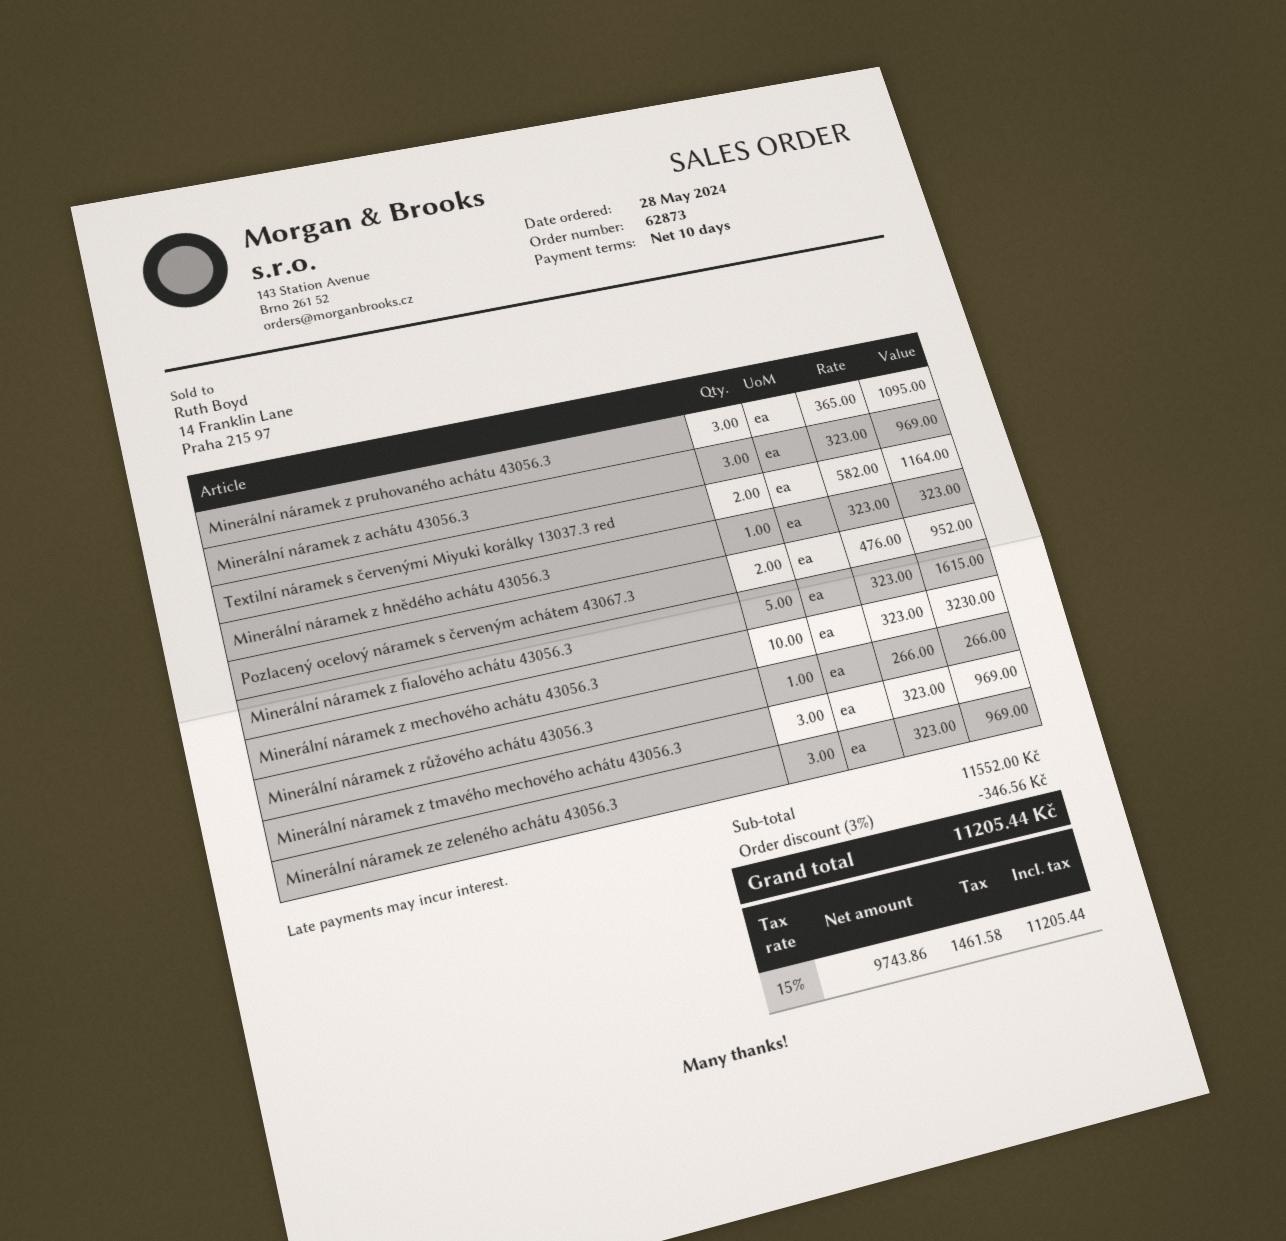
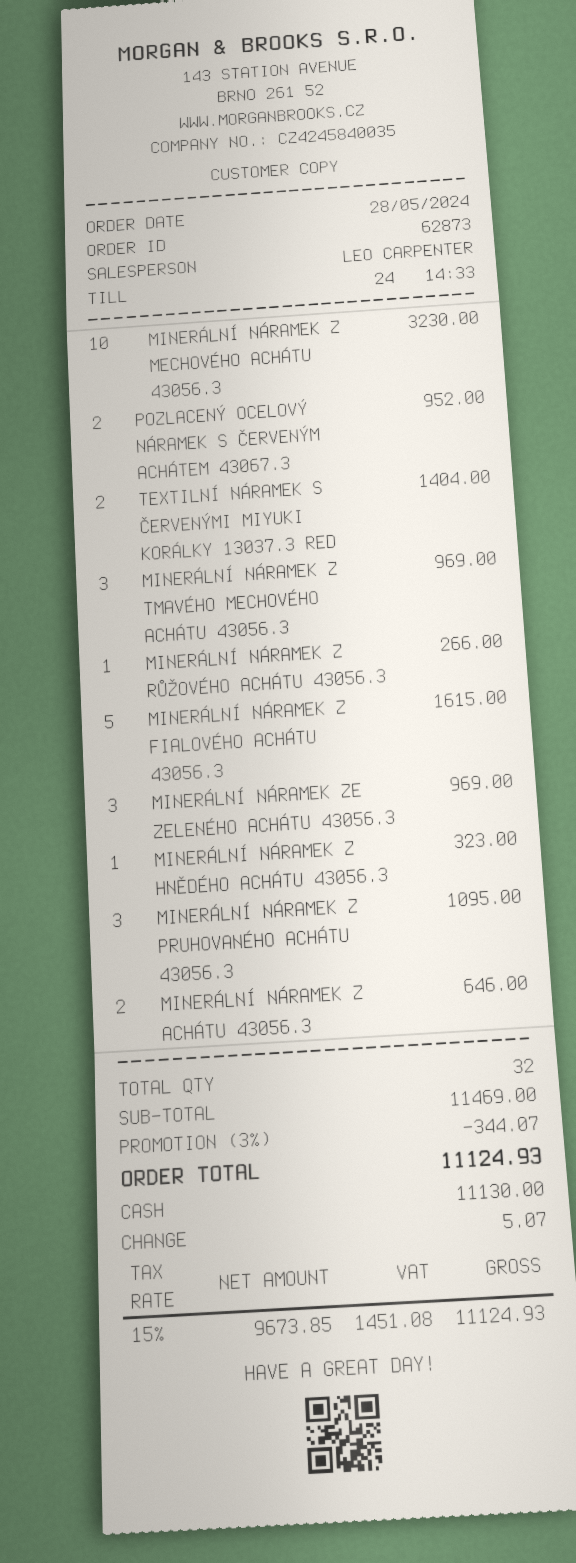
Minerální náramek z achátu 43056.3: 3 for 969.00 -> 2 for 646.00
Textilní náramek s červenými Miyuki korálky 13037.3 red: 2 for 1164.00 -> 2 for 1404.00
subtotal: 11552.00 -> 11469.00
discount: 3% = 346.56 -> 3% = 344.07
net: 9743.86 -> 9673.85
tax: 15% = 1461.58 -> 15% = 1451.08
total: 11205.44 -> 11124.93

